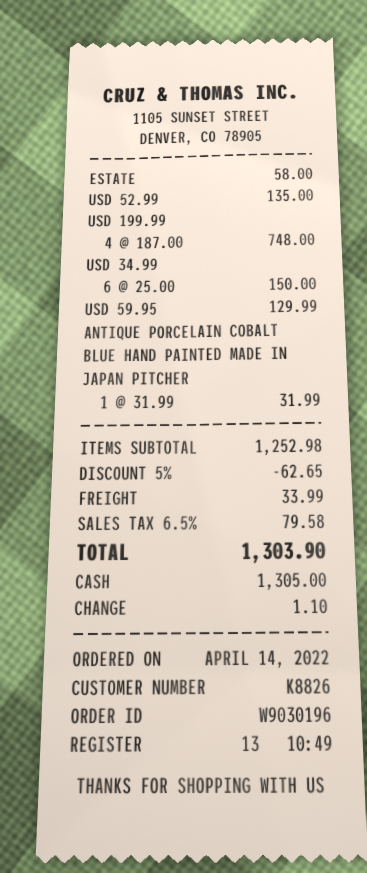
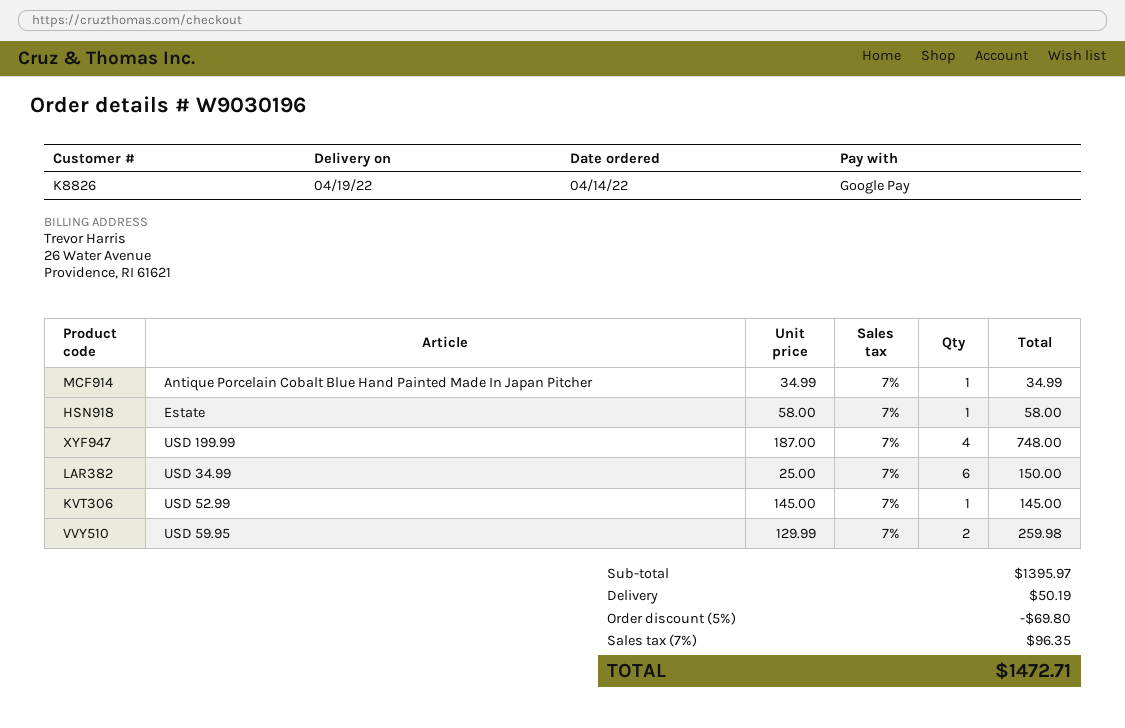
payment method: cash -> Google Pay
USD 52.99: 1 x 135.00 = 135.00 -> 1 x 145.00 = 145.00
USD 59.95: 1 x 129.99 = 129.99 -> 2 x 129.99 = 259.98
ANTIQUE PORCELAIN COBALT BLUE HAND PAINTED MADE IN JAPAN PITCHER: 1 x 31.99 = 31.99 -> 1 x 34.99 = 34.99
subtotal: 1252.98 -> 1395.97
discount: 5% = 62.65 -> 5% = 69.80
shipping: 33.99 -> 50.19
tax: 6.5% = 79.58 -> 7% = 96.35
total: 1303.90 -> 1472.71

